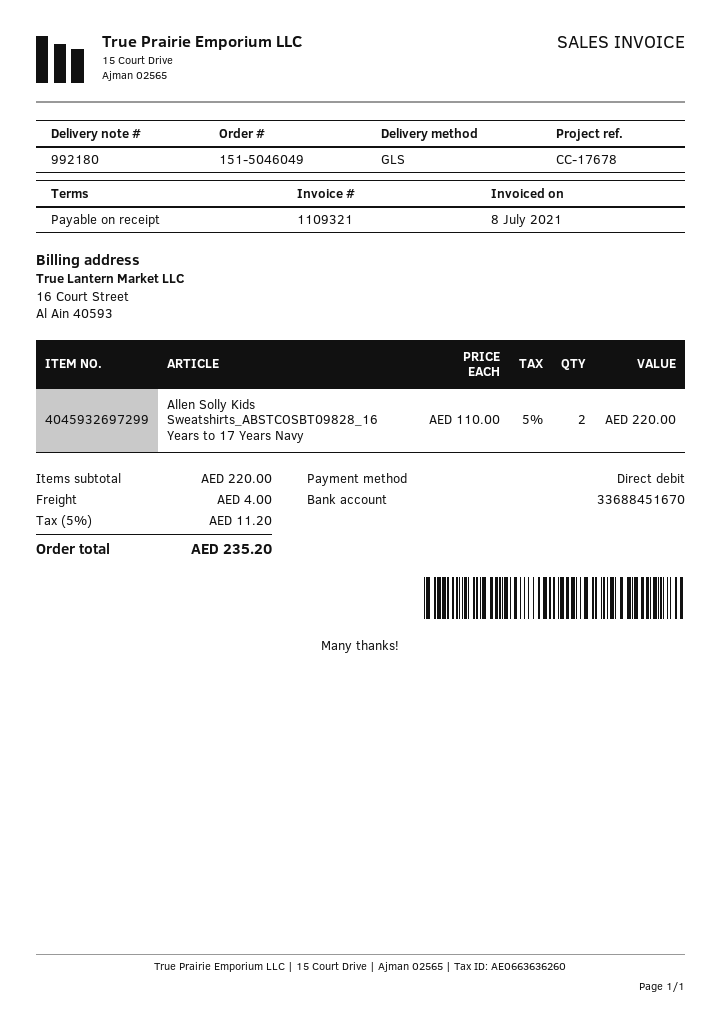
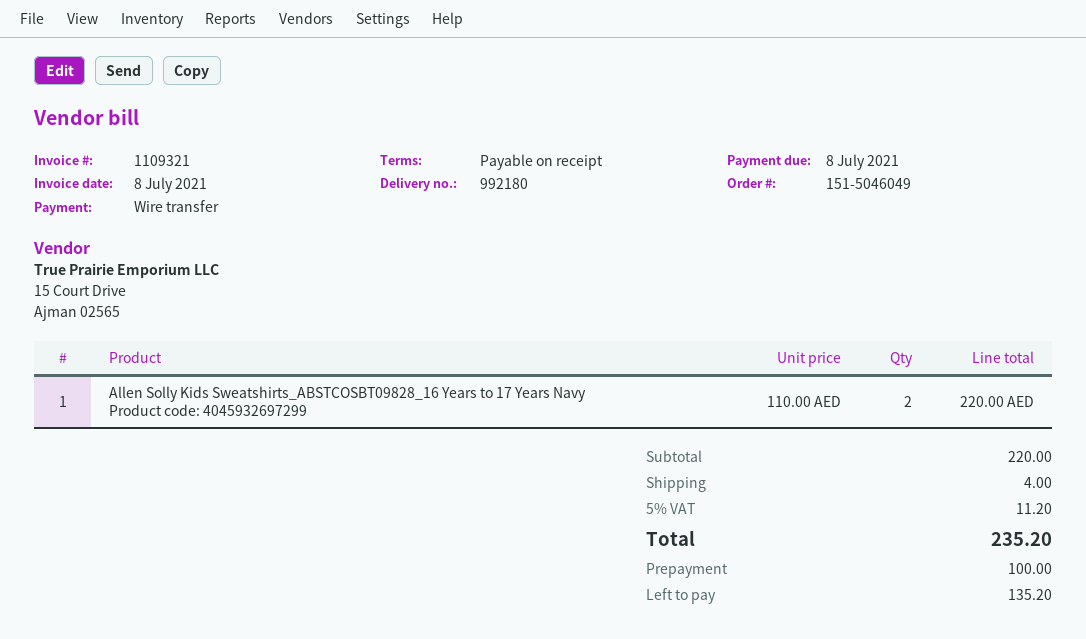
payment method: direct debit -> bank transfer

